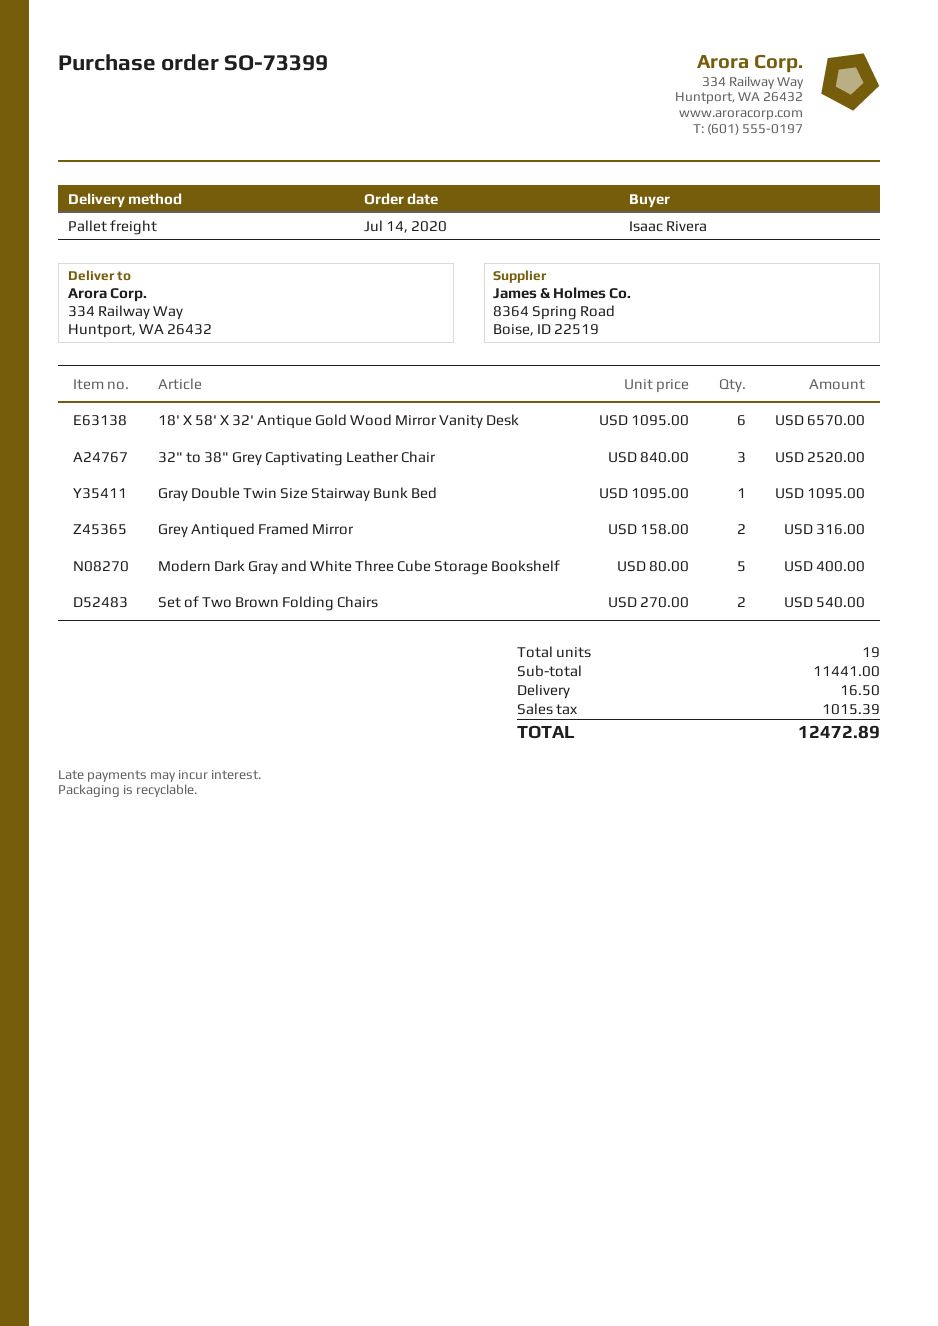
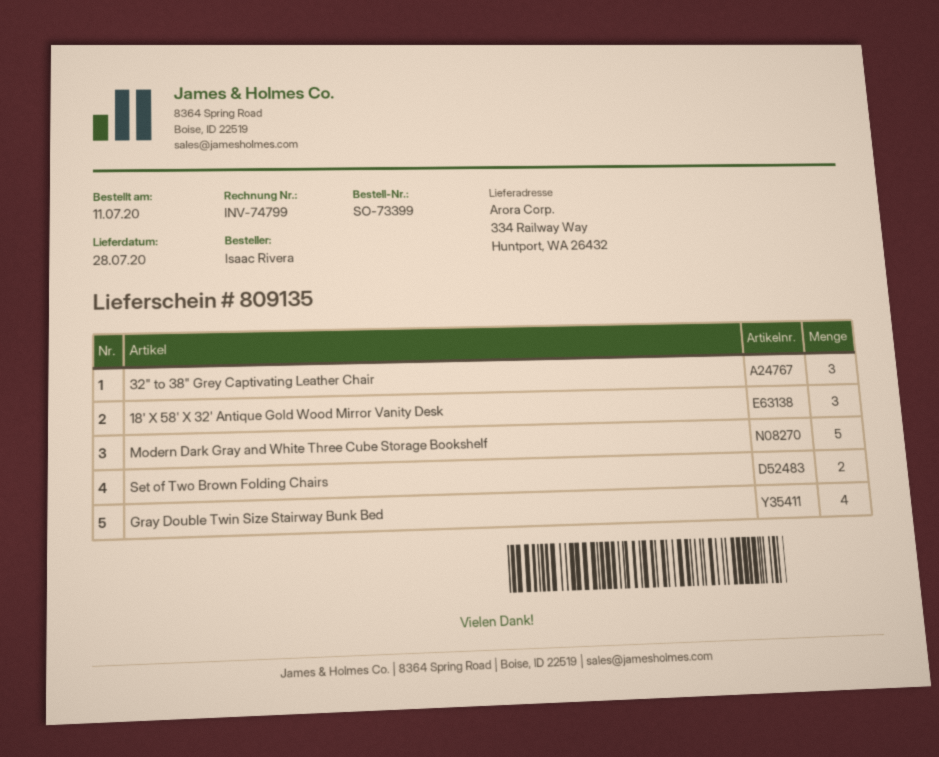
order date: 2020-07-14 -> 2020-07-11
18' X 58' X 32' Antique Gold Wood Mirror Vanity Desk: 6 -> 3
Gray Double Twin Size Stairway Bunk Bed: 1 -> 4
Grey Antiqued Framed Mirror: 2 -> none

